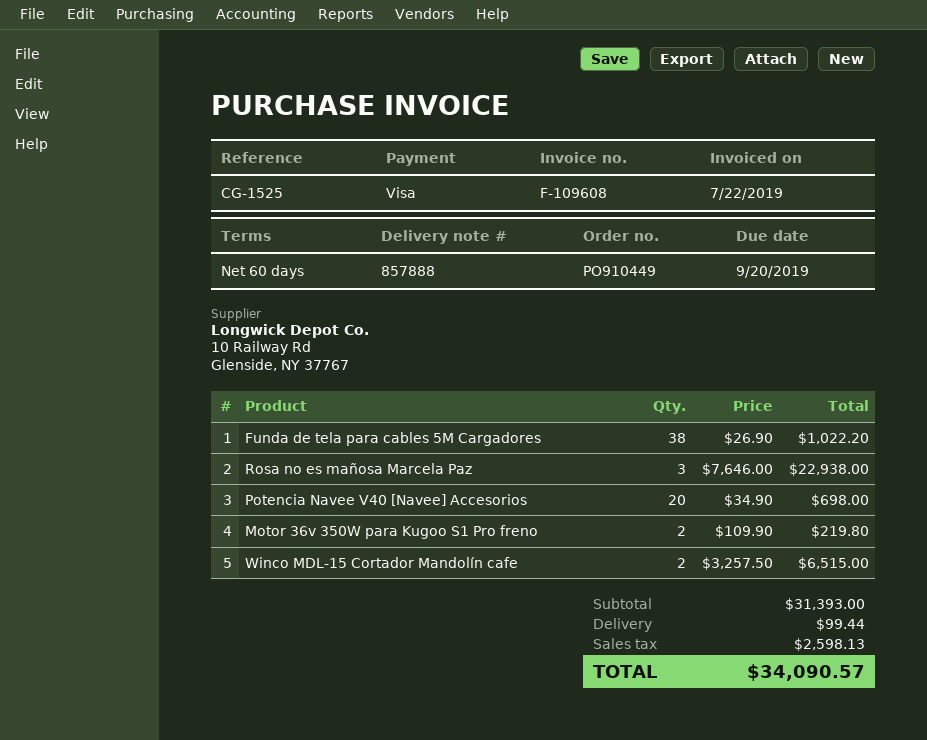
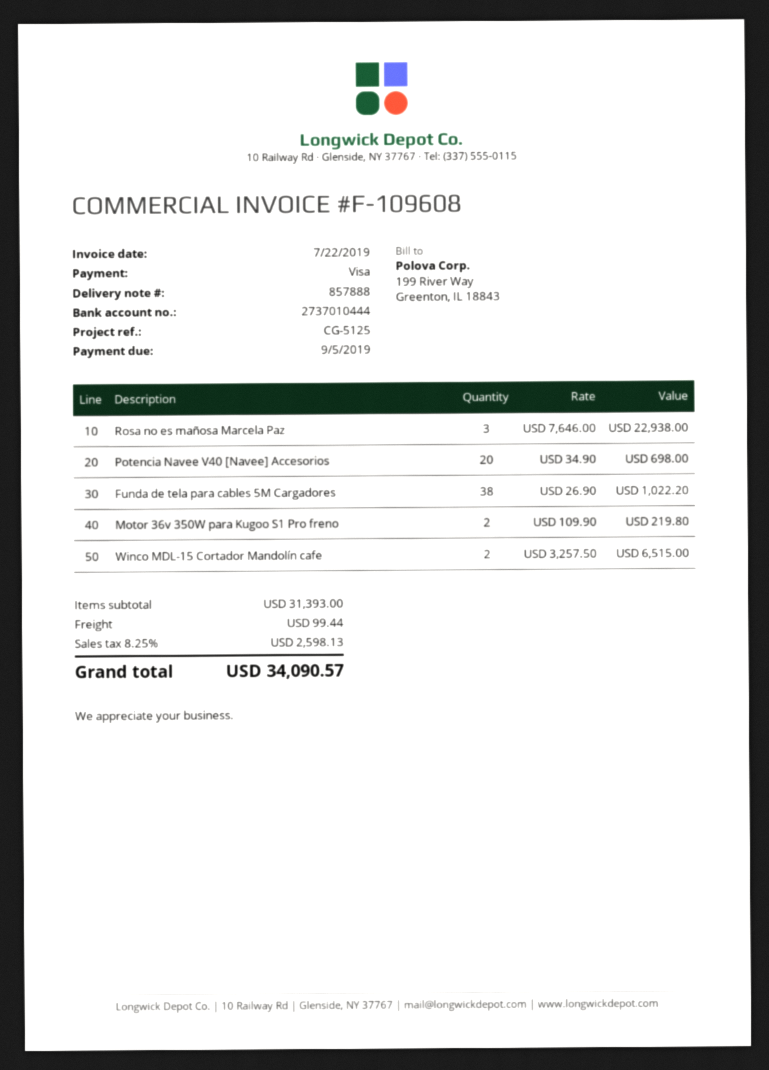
due date: 2019-09-20 -> 2019-09-05
reference: CG-1525 -> CG-5125

